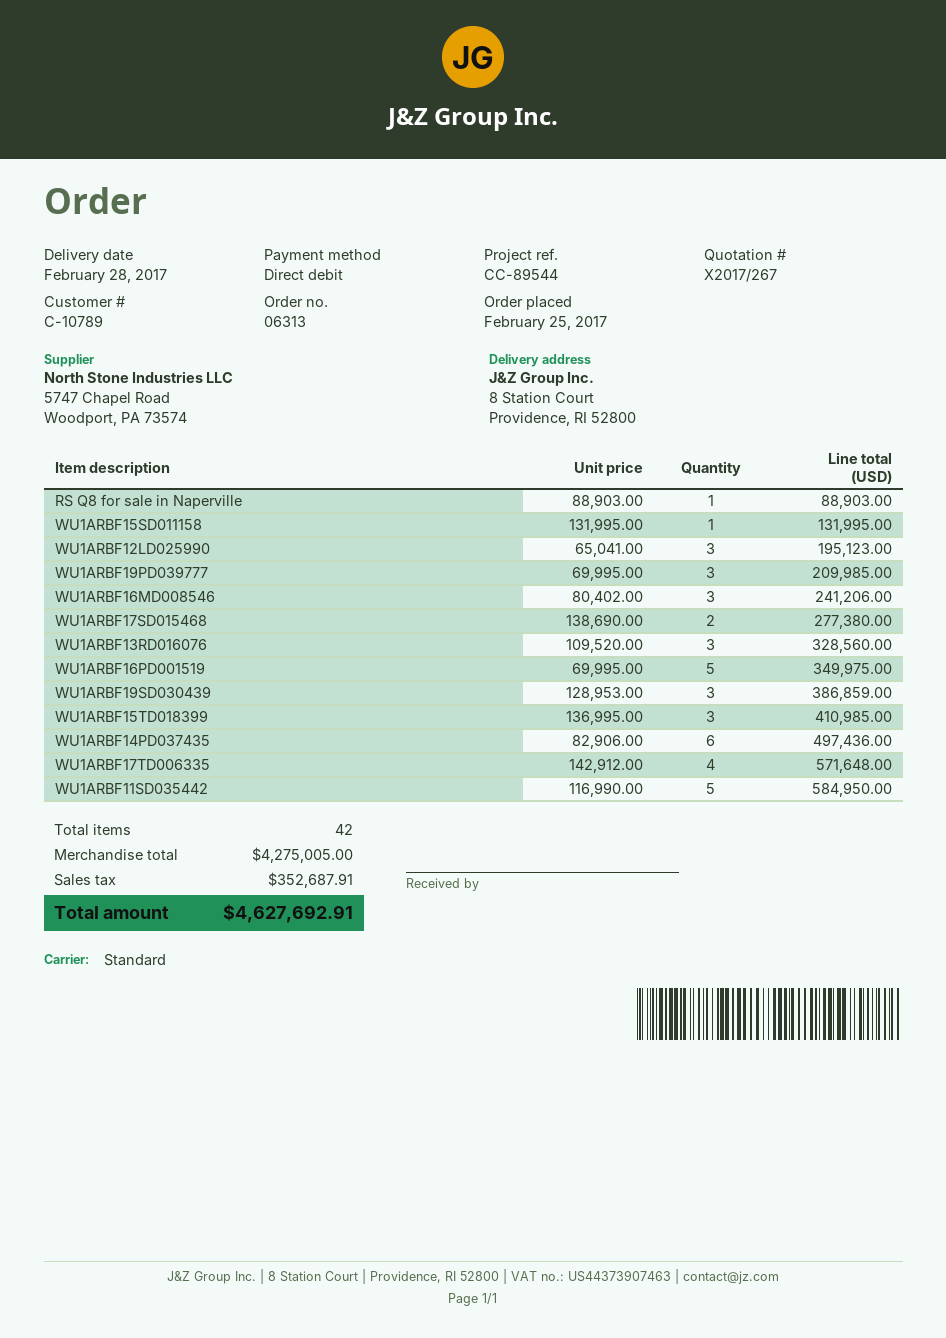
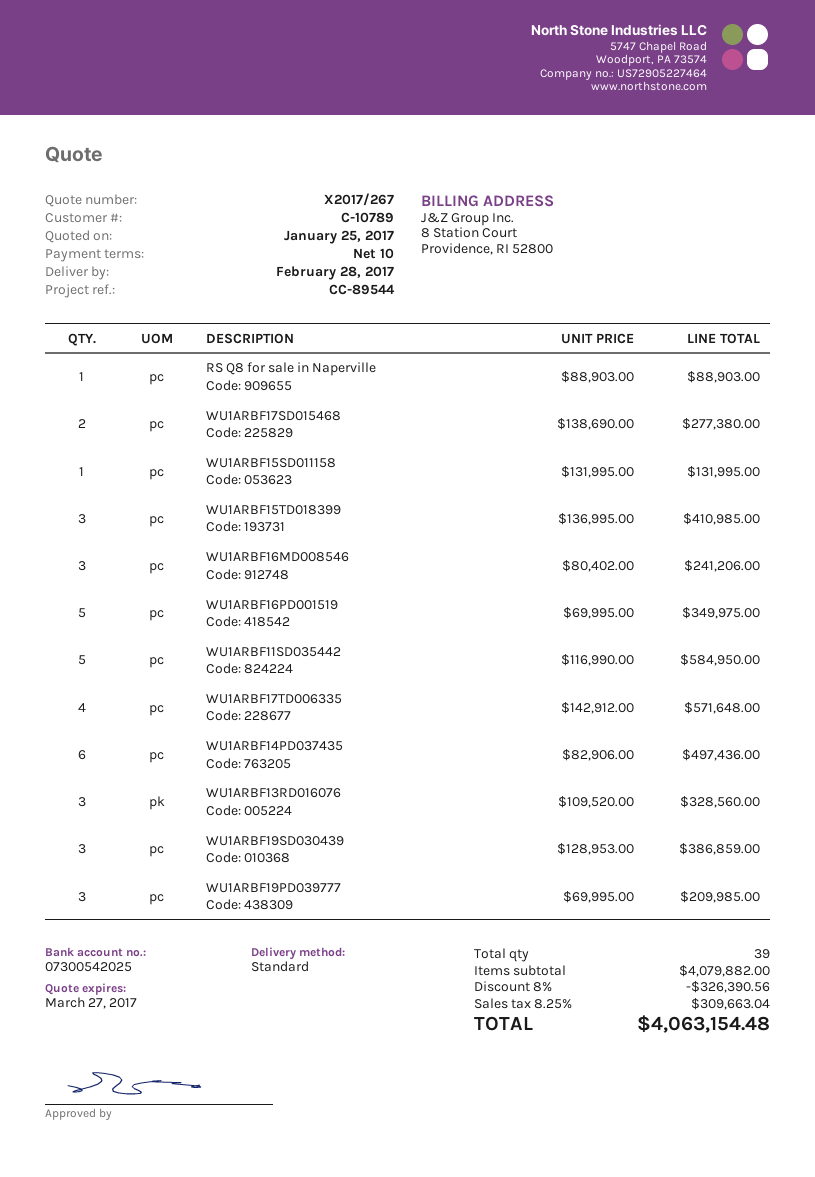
WU1ARBF12LD025990: 3 x 65041.00 = 195123.00 -> none
total quantity: 42 -> 39
subtotal: 4275005.00 -> 4079882.00
discount: none -> 8% = 326390.56
tax: 352687.91 -> 309663.04
total: 4627692.91 -> 4063154.48

